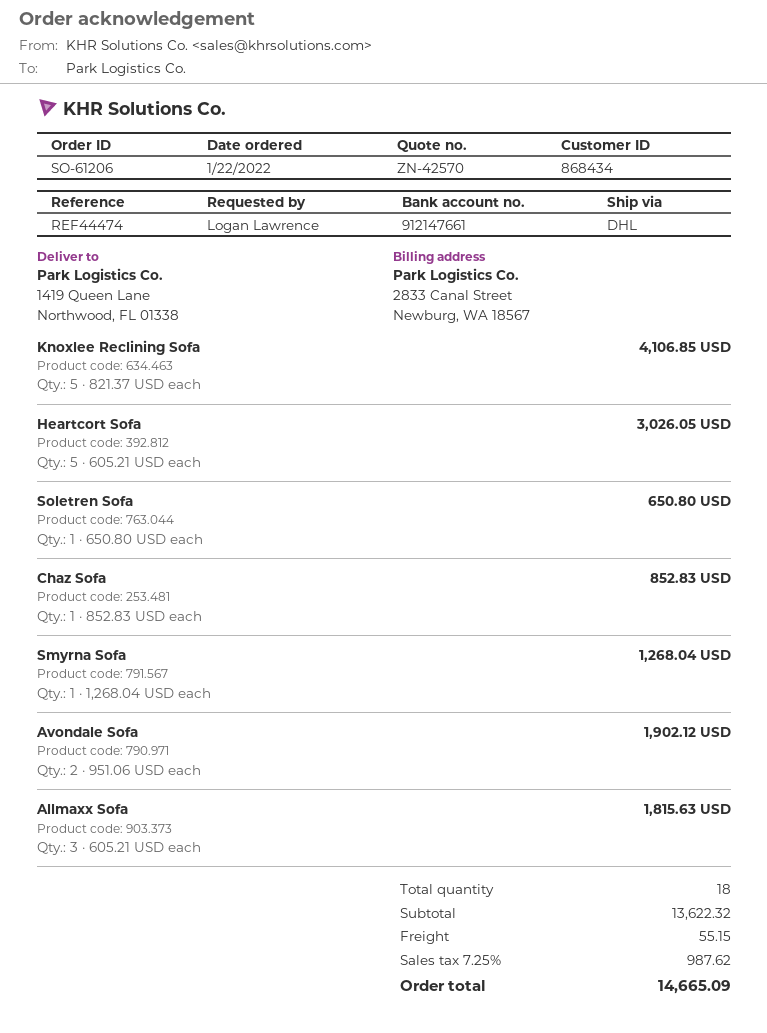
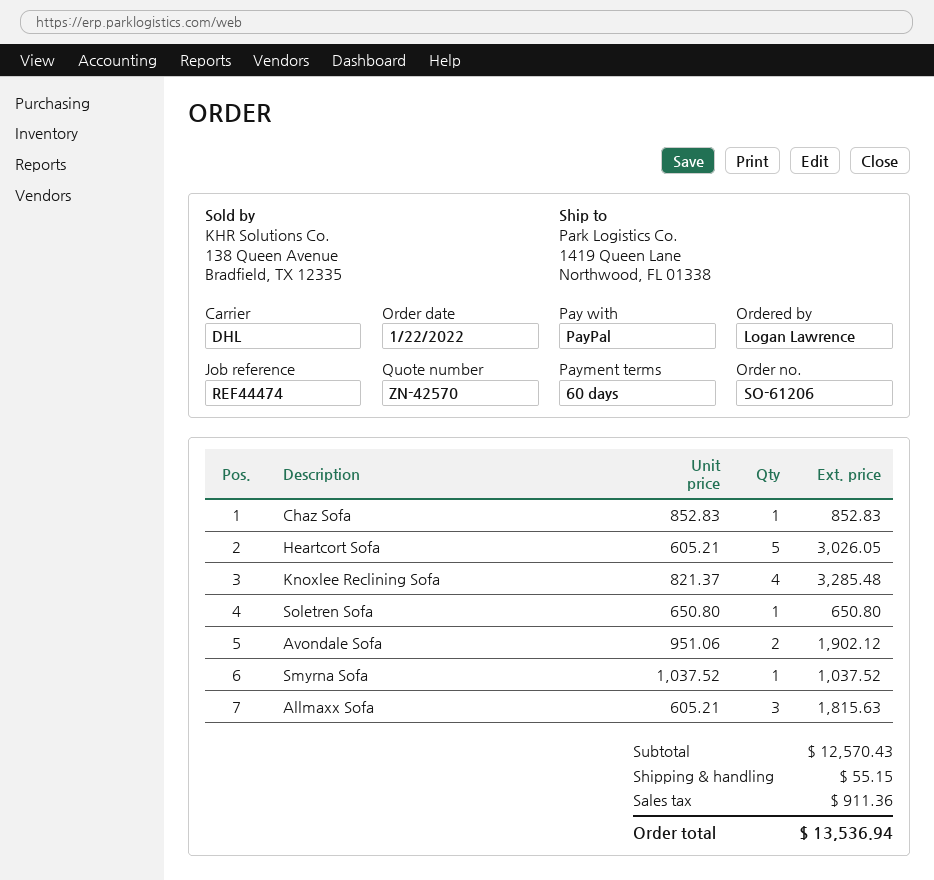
Knoxlee Reclining Sofa: 5 x 821.37 = 4106.85 -> 4 x 821.37 = 3285.48
Smyrna Sofa: 1 x 1268.04 = 1268.04 -> 1 x 1037.52 = 1037.52
subtotal: 13622.32 -> 12570.43
tax: 987.62 -> 911.36
total: 14665.09 -> 13536.94

